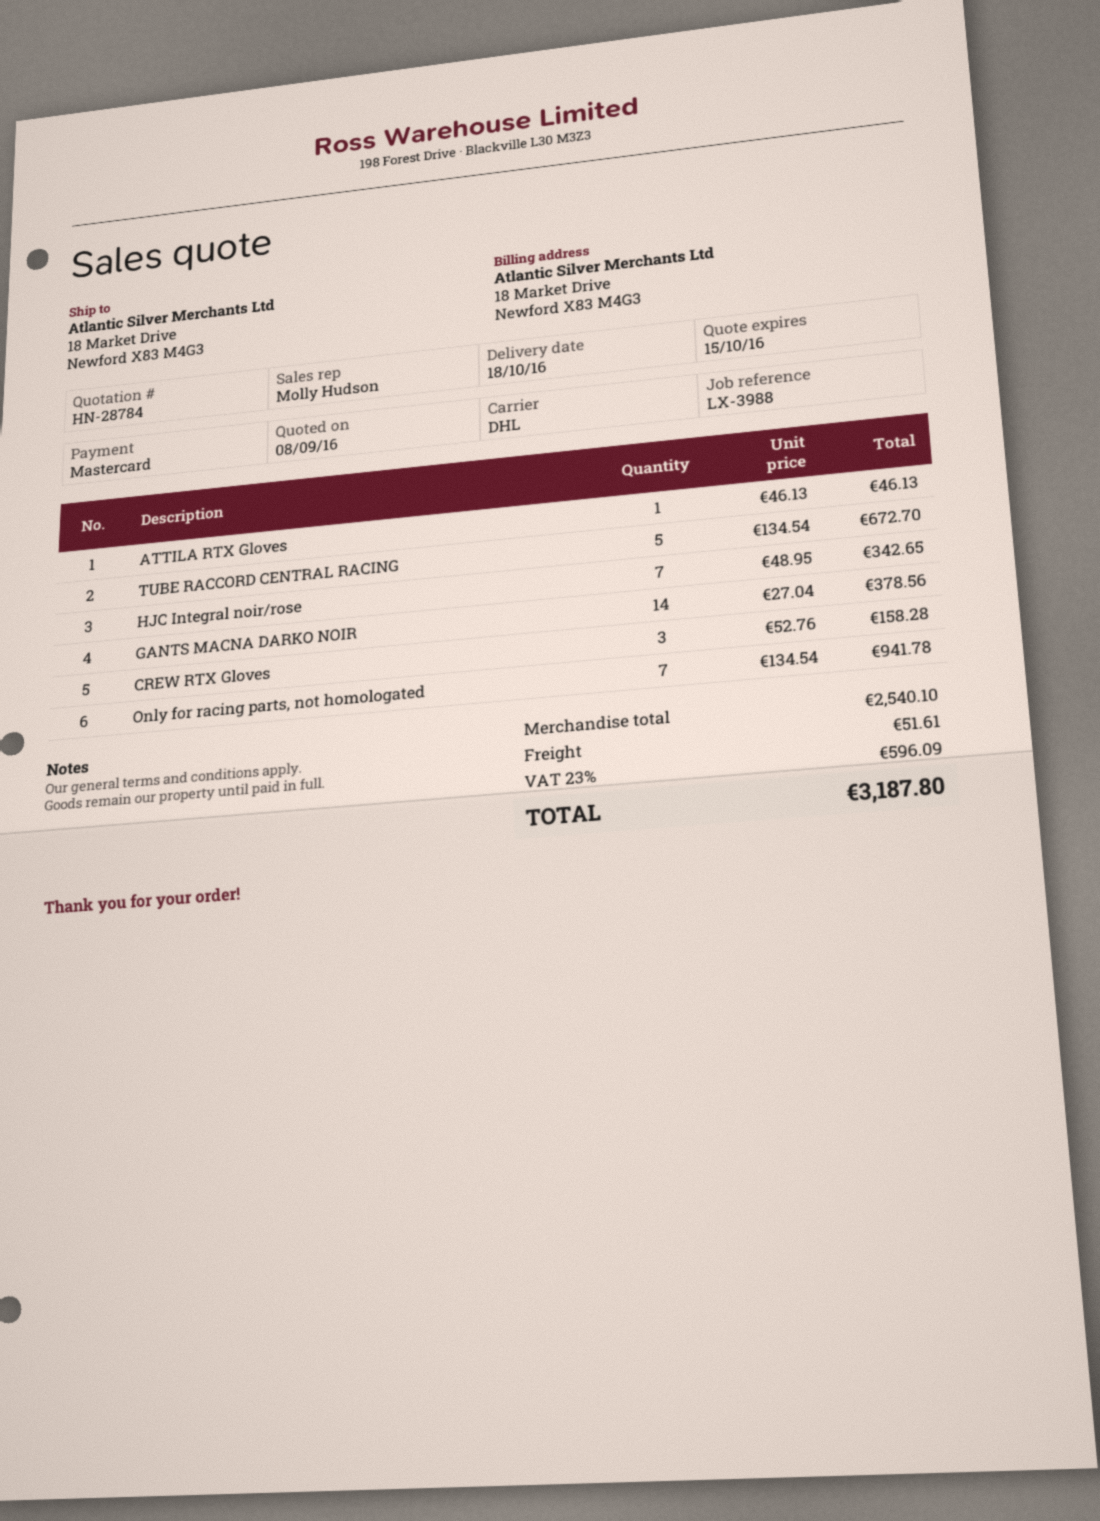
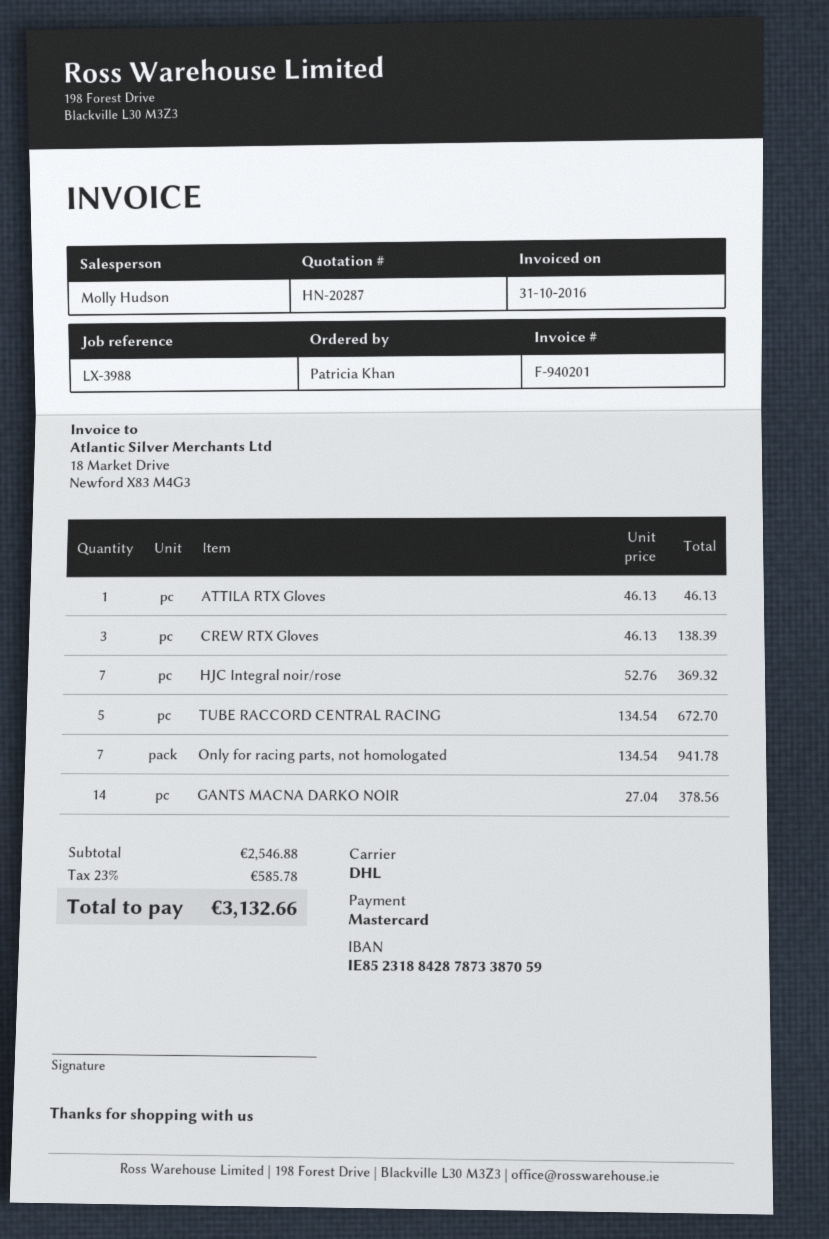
quote number: HN-28784 -> HN-20287
HJC Integral noir/rose: 7 x 48.95 = 342.65 -> 7 x 52.76 = 369.32
CREW RTX Gloves: 3 x 52.76 = 158.28 -> 3 x 46.13 = 138.39
subtotal: 2540.10 -> 2546.88
shipping: 51.61 -> none
tax: 23% = 596.09 -> 23% = 585.78
total: 3187.80 -> 3132.66

